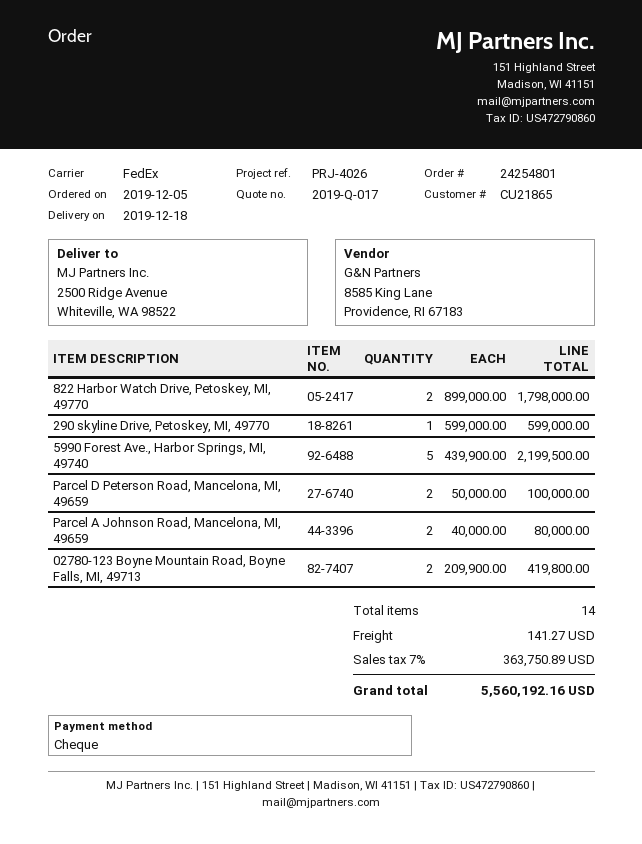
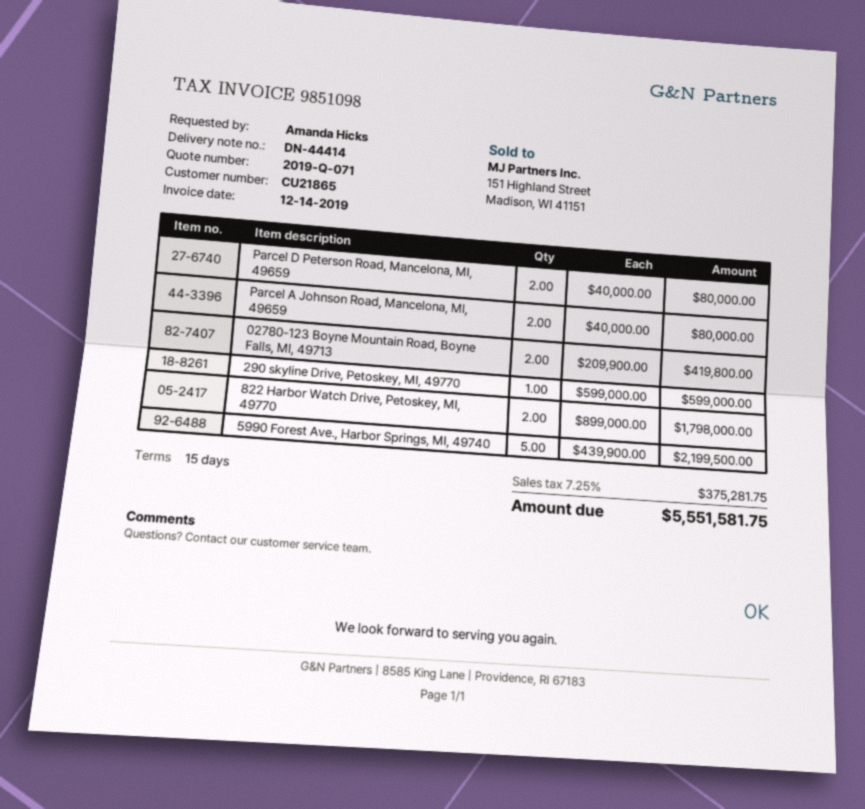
quote number: 2019-Q-017 -> 2019-Q-071
Parcel D Peterson Road, Mancelona, MI, 49659: 2 x 50000.00 = 100000.00 -> 2 x 40000.00 = 80000.00
shipping: 141.27 -> none
tax: 7% = 363750.89 -> 7.25% = 375281.75
total: 5560192.16 -> 5551581.75

